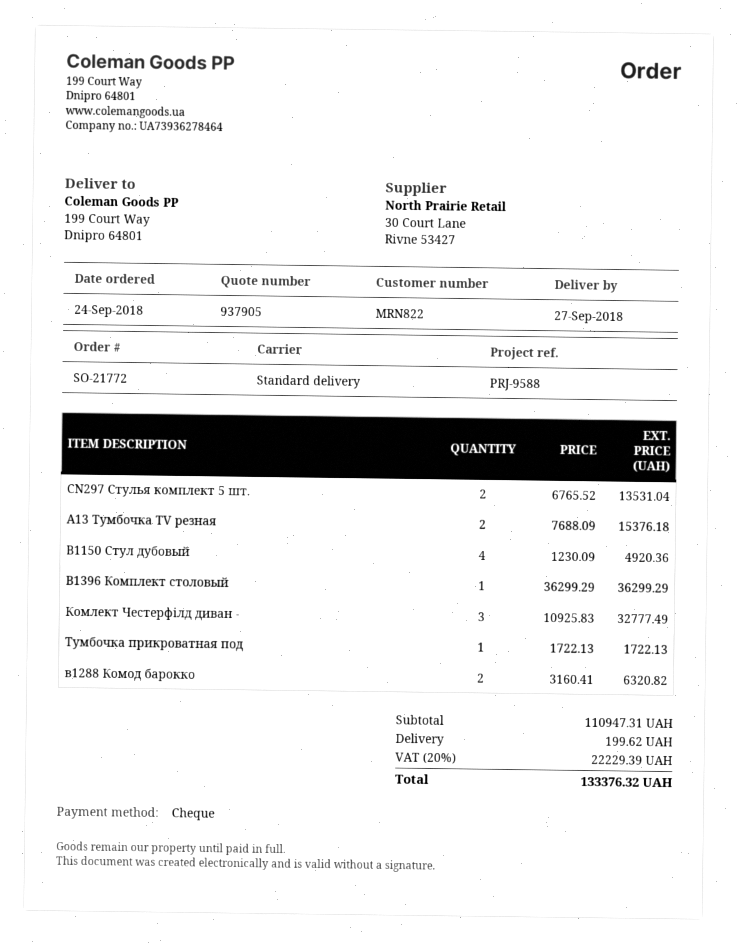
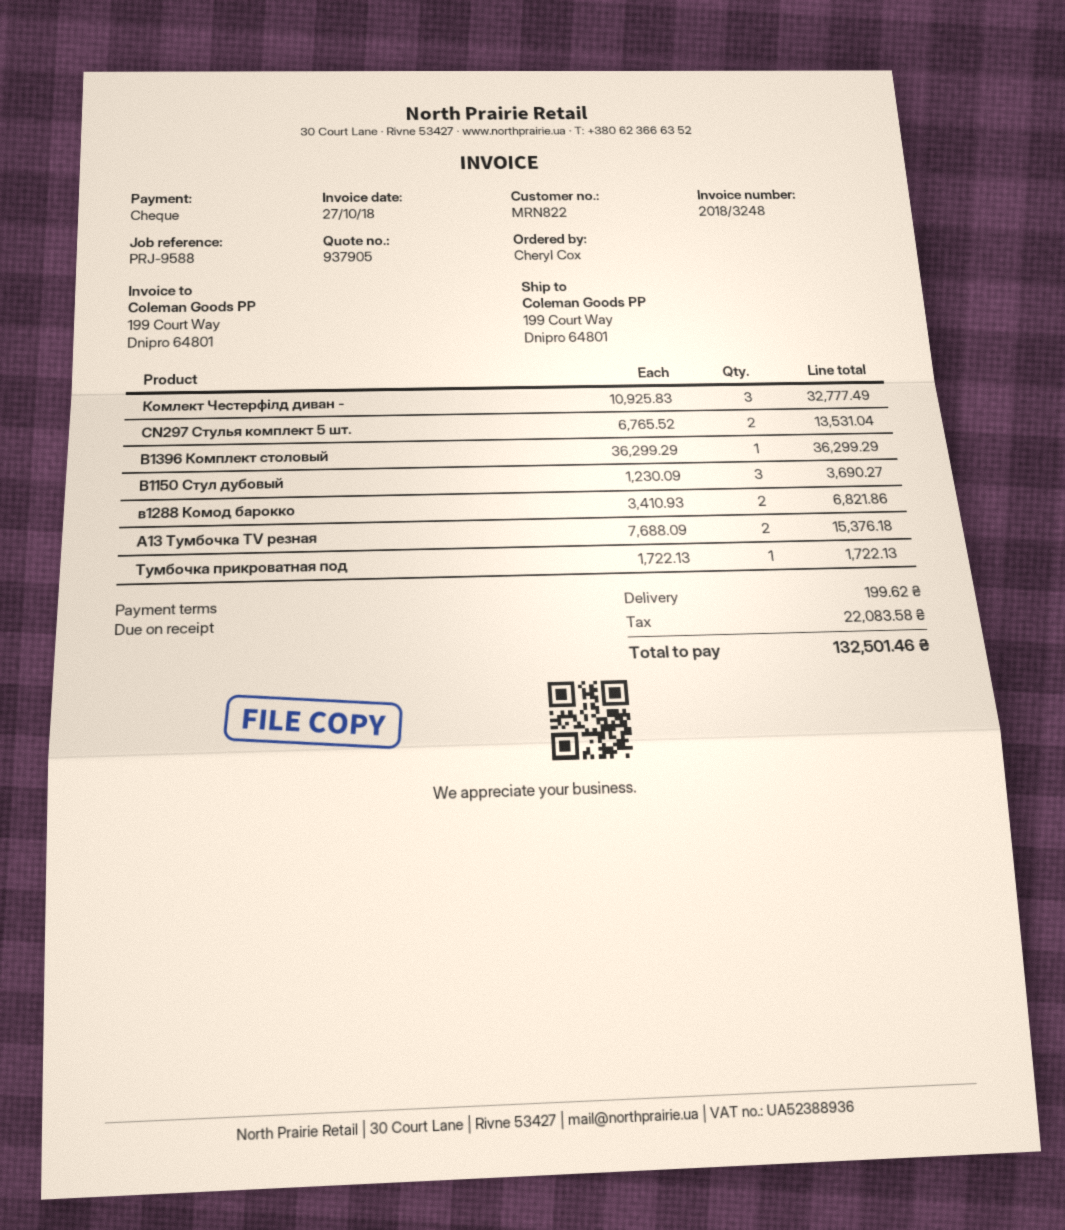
В1150 Стул дубовый: 4 x 1230.09 = 4920.36 -> 3 x 1230.09 = 3690.27
в1288 Комод барокко: 2 x 3160.41 = 6320.82 -> 2 x 3410.93 = 6821.86
tax: 22229.39 -> 22083.58
total: 133376.32 -> 132501.46

